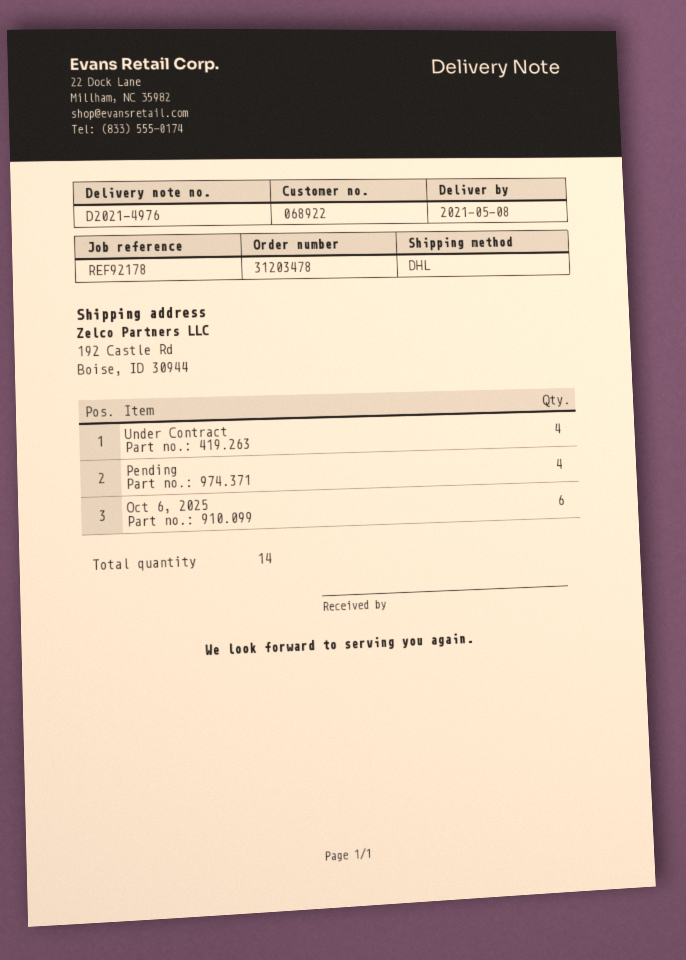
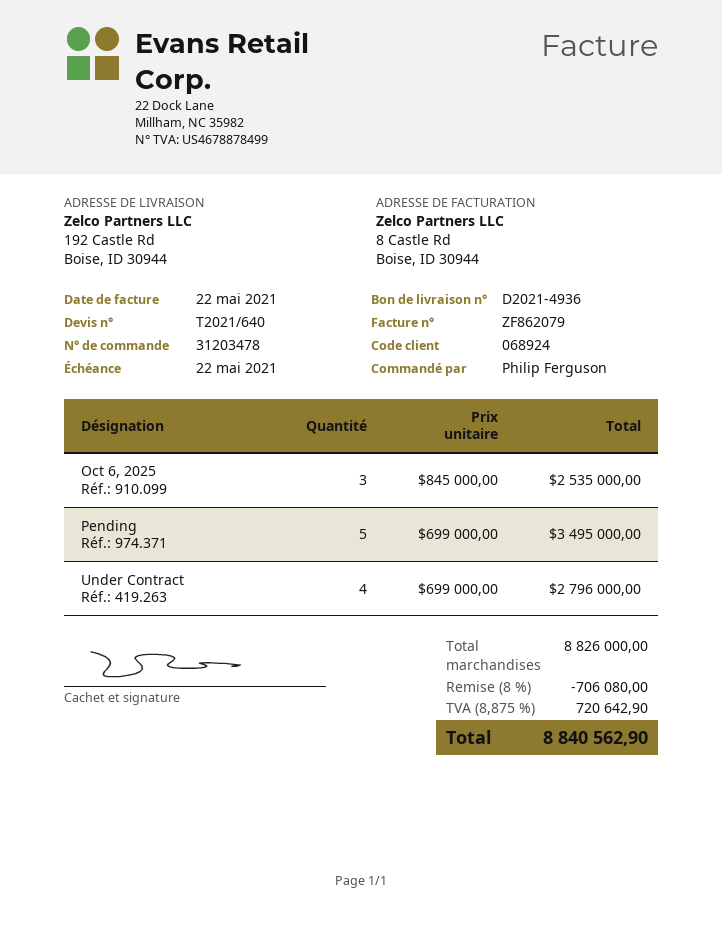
delivery note number: D2021-4976 -> D2021-4936
customer number: 068922 -> 068924
Pending: 4 -> 5
Oct 6, 2025: 6 -> 3

